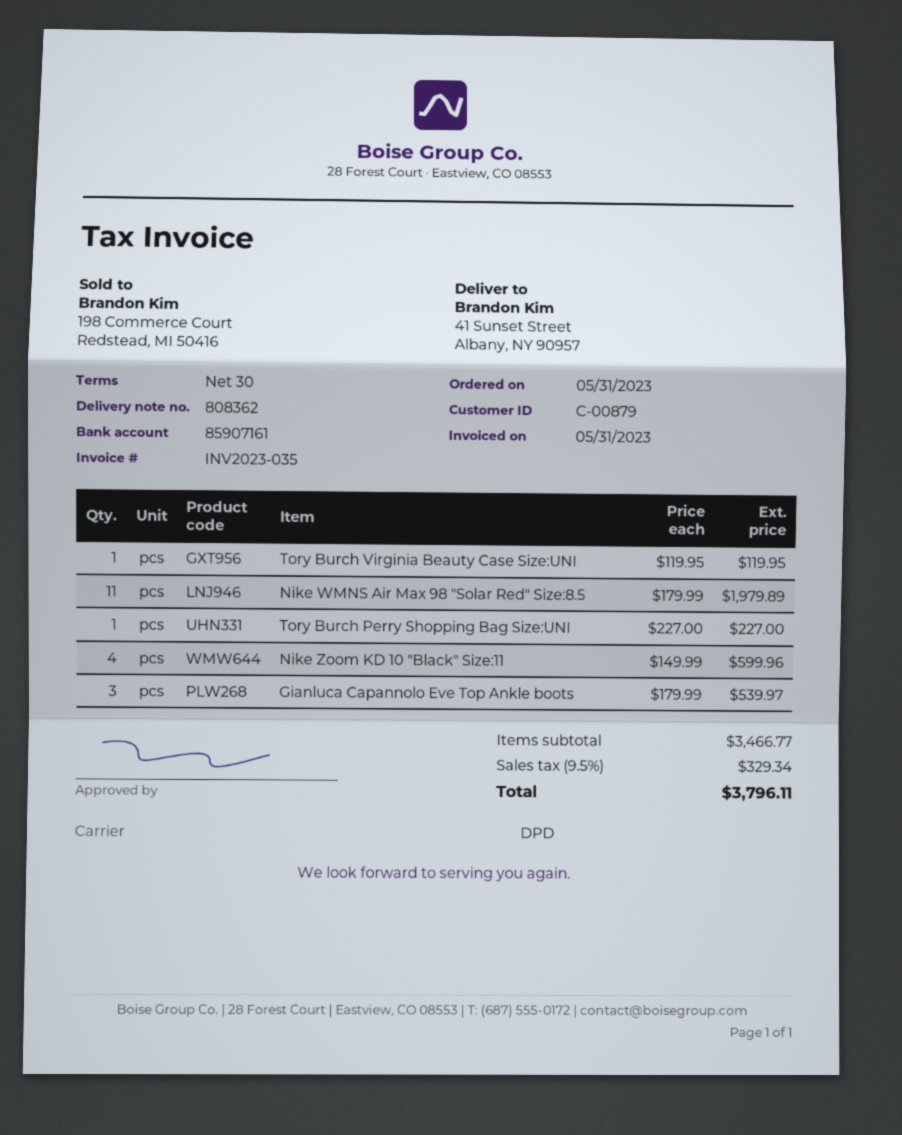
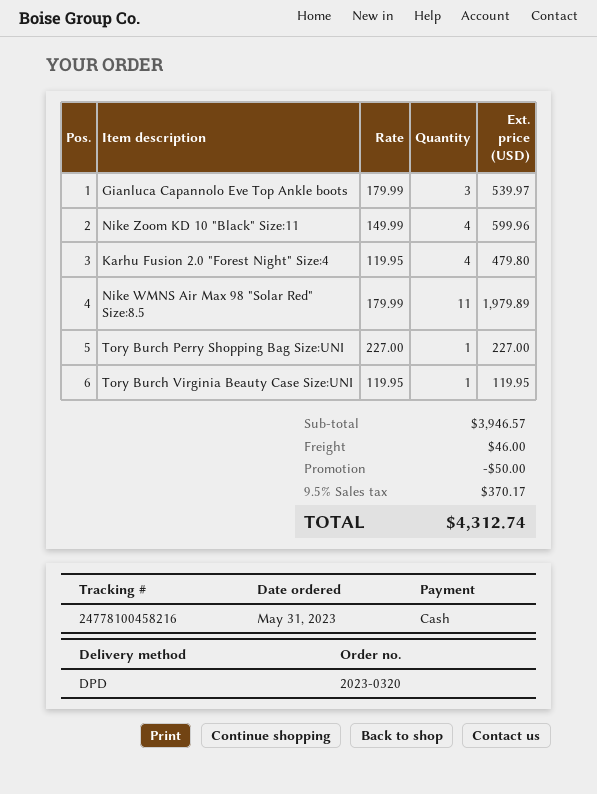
Karhu Fusion 2.0 "Forest Night" Size:4: none -> 4 x 119.95 = 479.80
subtotal: 3466.77 -> 3946.57
discount: none -> 50.00
shipping: none -> 46.00
tax: 9.5% = 329.34 -> 9.5% = 370.17
total: 3796.11 -> 4312.74

